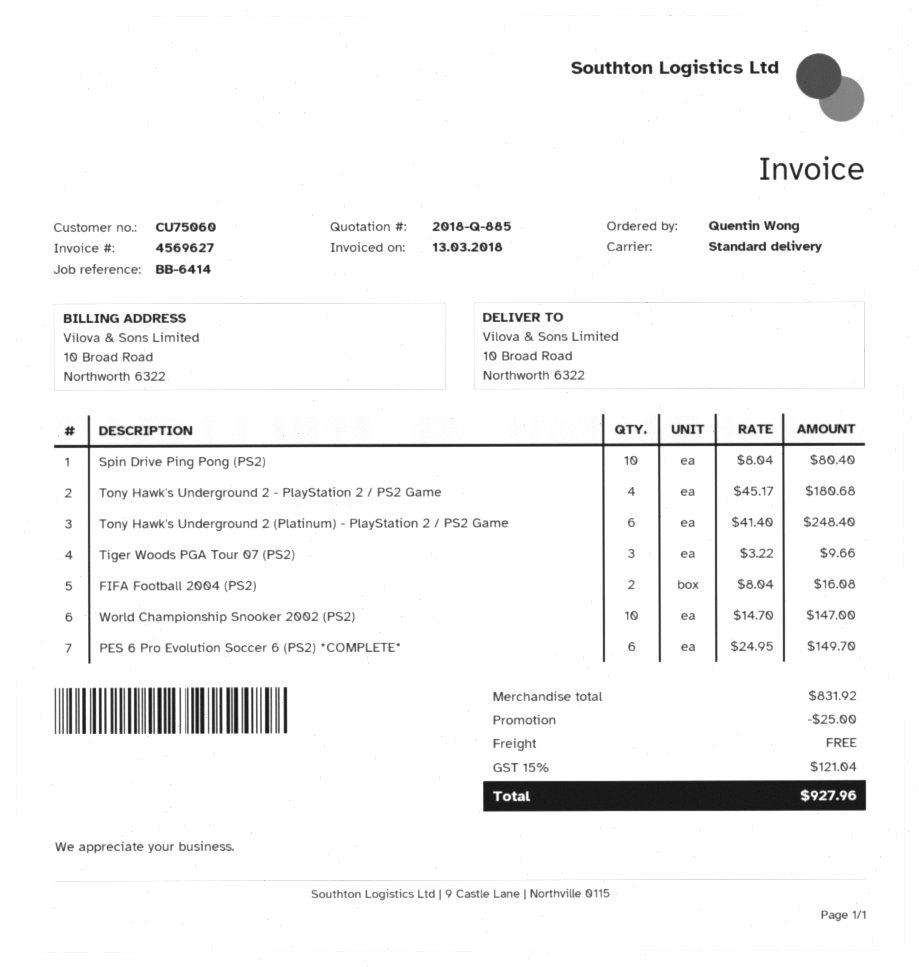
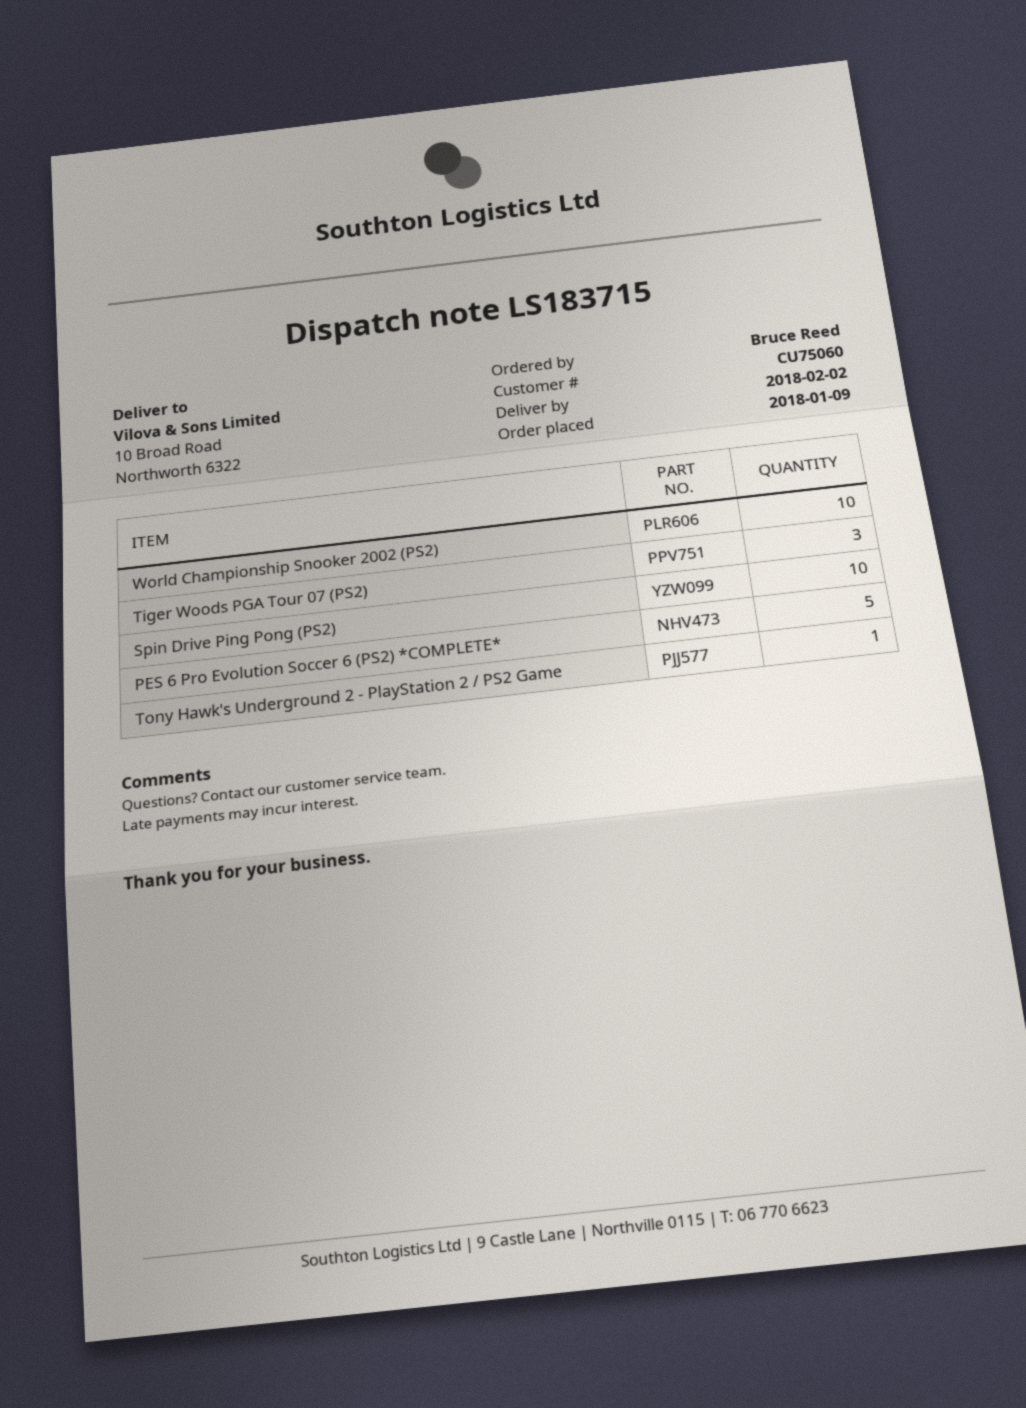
ordered by: Quentin Wong -> Bruce Reed
Tony Hawk's Underground 2 - PlayStation 2 / PS2 Game: 4 -> 1
Tony Hawk's Underground 2 (Platinum) - PlayStation 2 / PS2 Game: 6 -> none
FIFA Football 2004 (PS2): 2 -> none
PES 6 Pro Evolution Soccer 6 (PS2) *COMPLETE*: 6 -> 5

